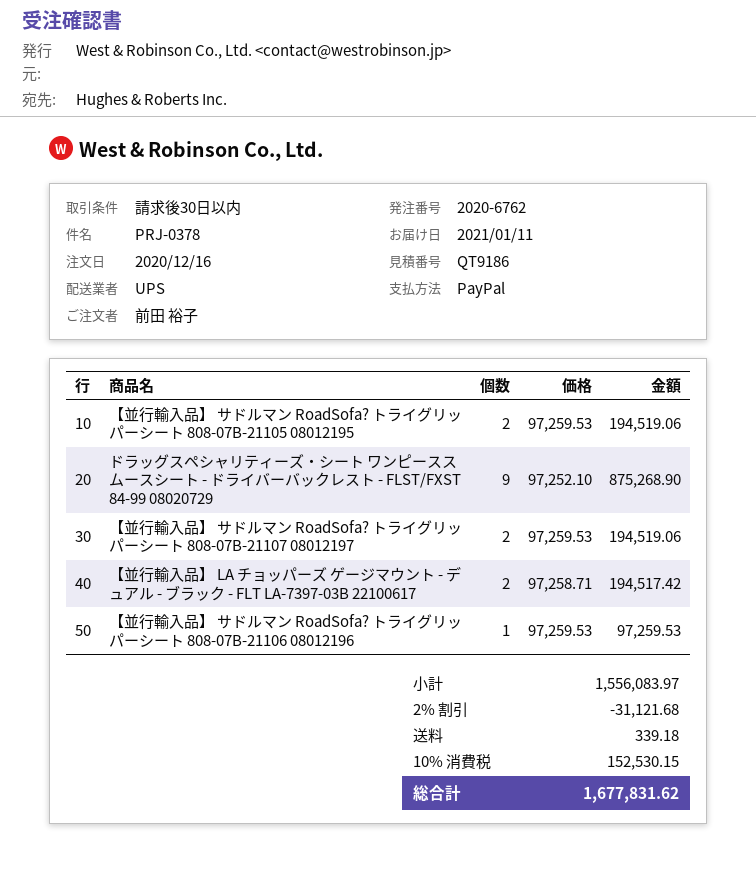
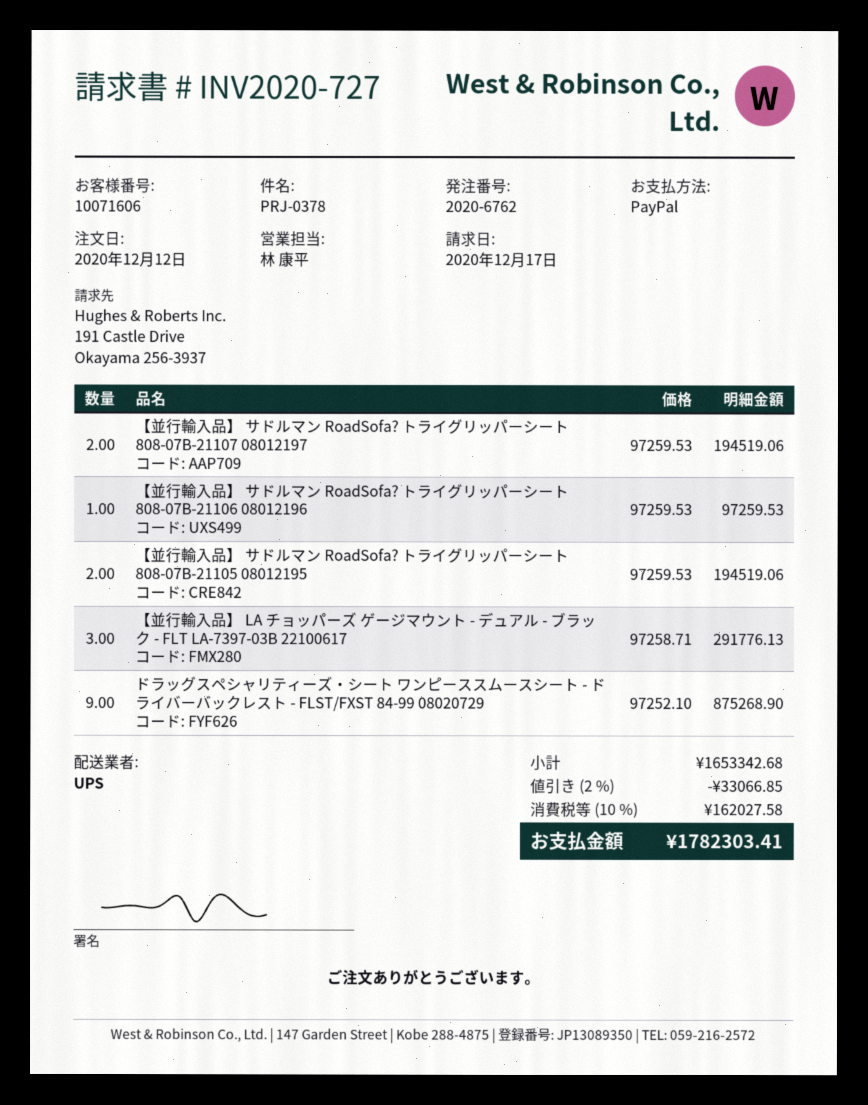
order date: 2020-12-16 -> 2020-12-12
【並行輸入品】 LA チョッパーズ ゲージマウント - デュアル - ブラック - FLT LA-7397-03B 22100617: 2 x 97258.71 = 194517.42 -> 3 x 97258.71 = 291776.13
subtotal: 1556083.97 -> 1653342.68
discount: 2% = 31121.68 -> 2% = 33066.85
shipping: 339.18 -> none
tax: 10% = 152530.15 -> 10% = 162027.58
total: 1677831.62 -> 1782303.41

